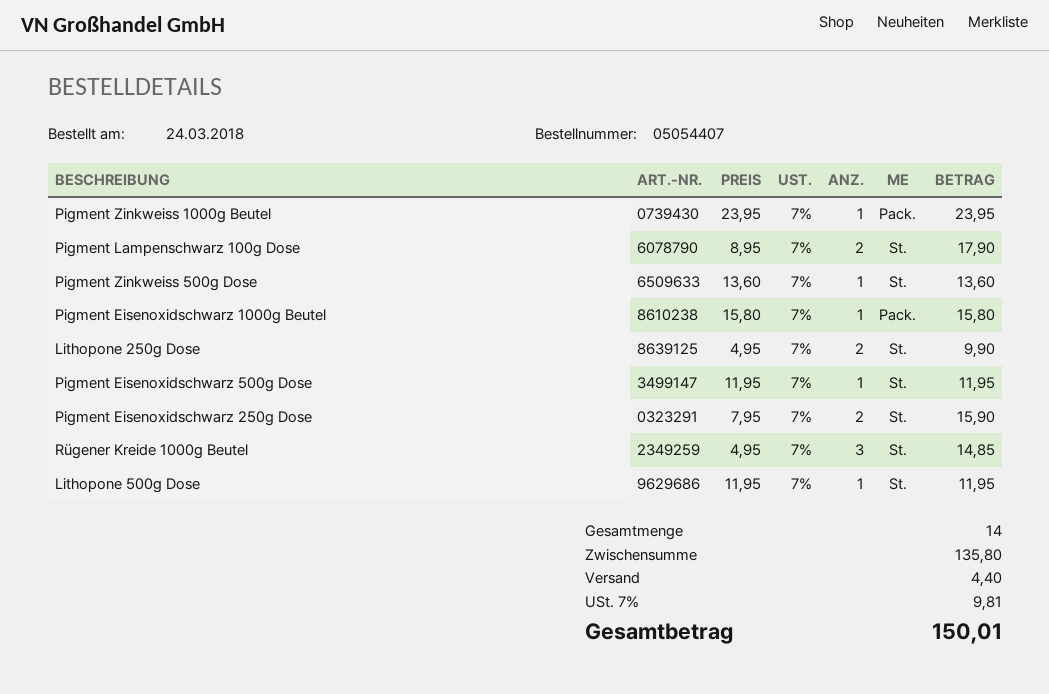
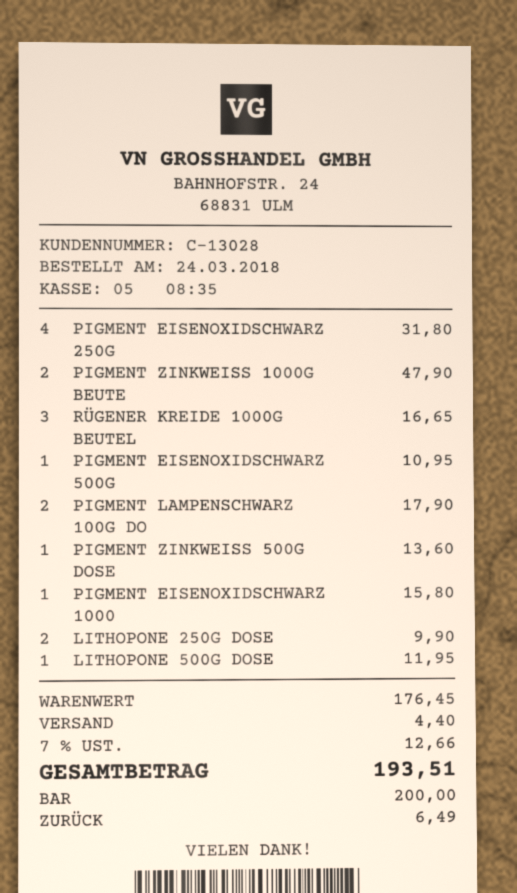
Pigment Zinkweiss 1000g Beutel: 1 for 23.95 -> 2 for 47.90
Pigment Eisenoxidschwarz 500g Dose: 1 for 11.95 -> 1 for 10.95
Pigment Eisenoxidschwarz 250g Dose: 2 for 15.90 -> 4 for 31.80
Rügener Kreide 1000g Beutel: 3 for 14.85 -> 3 for 16.65
subtotal: 135.80 -> 176.45
tax: 7% = 9.81 -> 7% = 12.66
total: 150.01 -> 193.51

